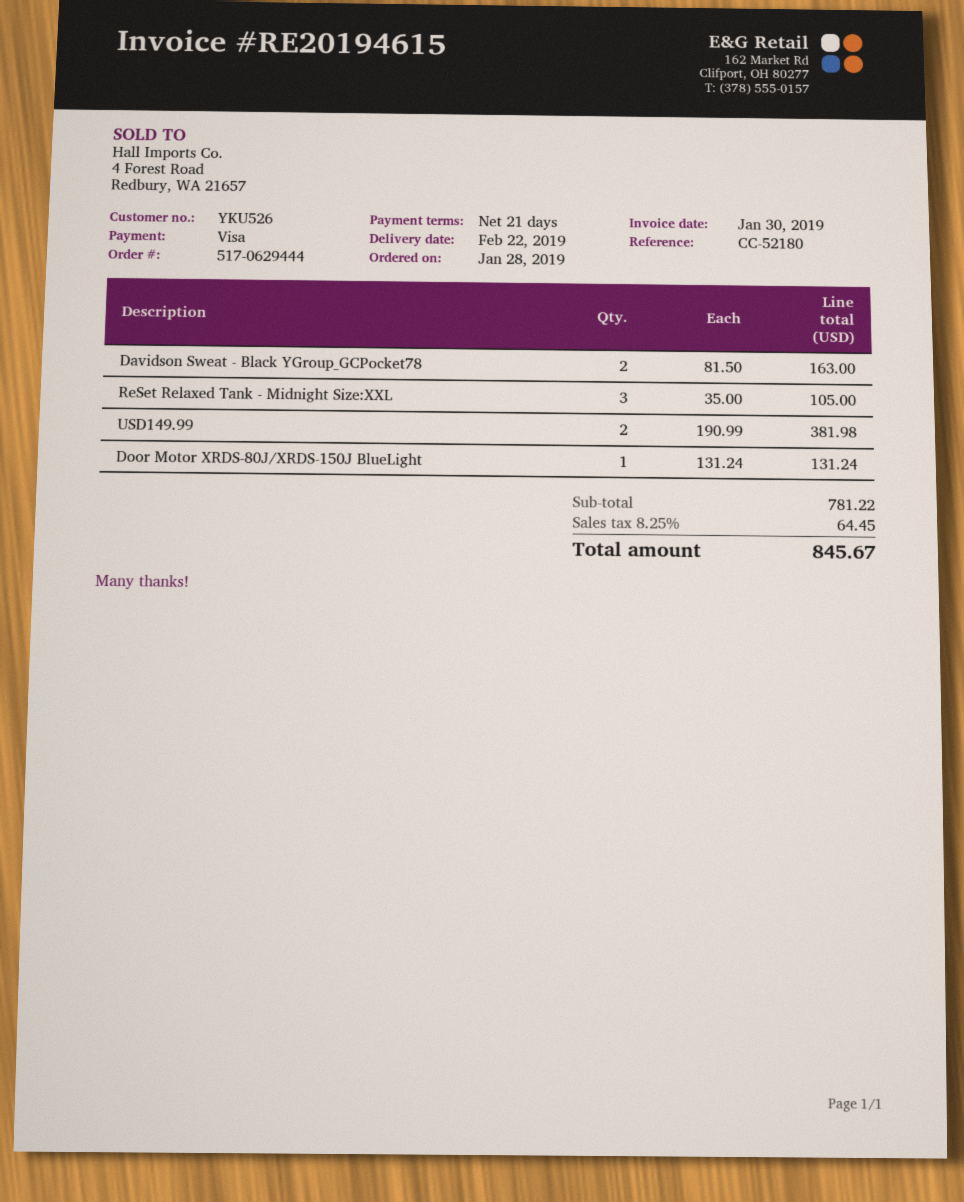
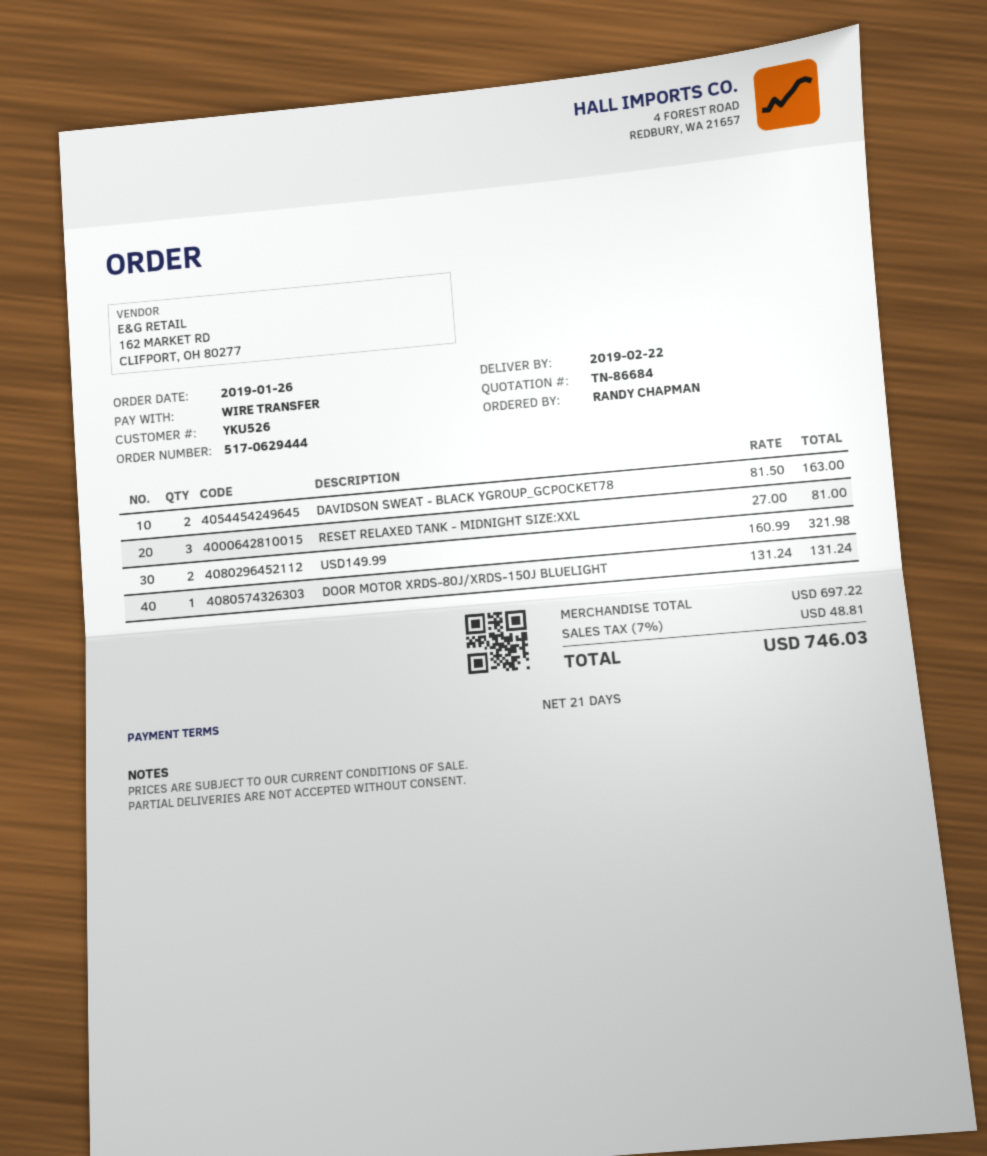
order date: 2019-01-28 -> 2019-01-26
payment method: Visa -> bank transfer
ReSet Relaxed Tank - Midnight Size:XXL: 3 x 35.00 = 105.00 -> 3 x 27.00 = 81.00
USD149.99: 2 x 190.99 = 381.98 -> 2 x 160.99 = 321.98
subtotal: 781.22 -> 697.22
tax: 8.25% = 64.45 -> 7% = 48.81
total: 845.67 -> 746.03

